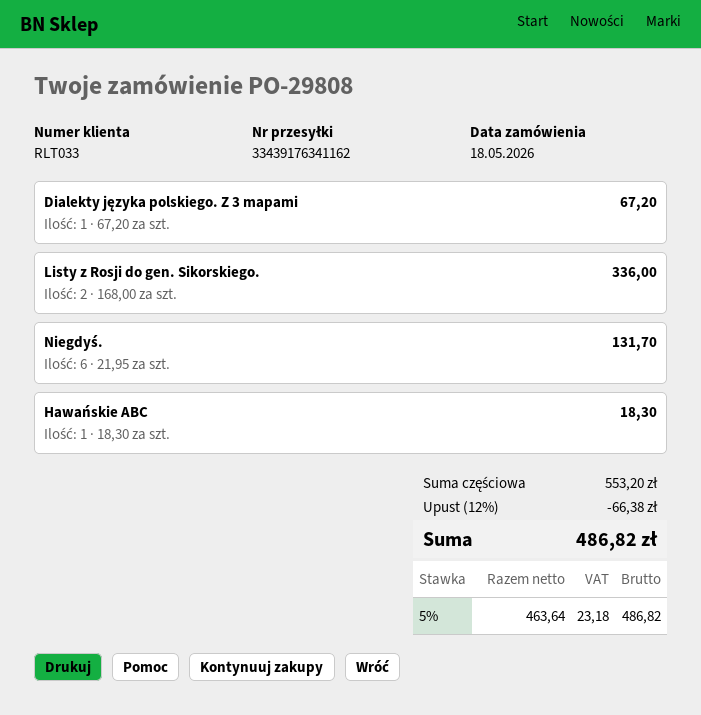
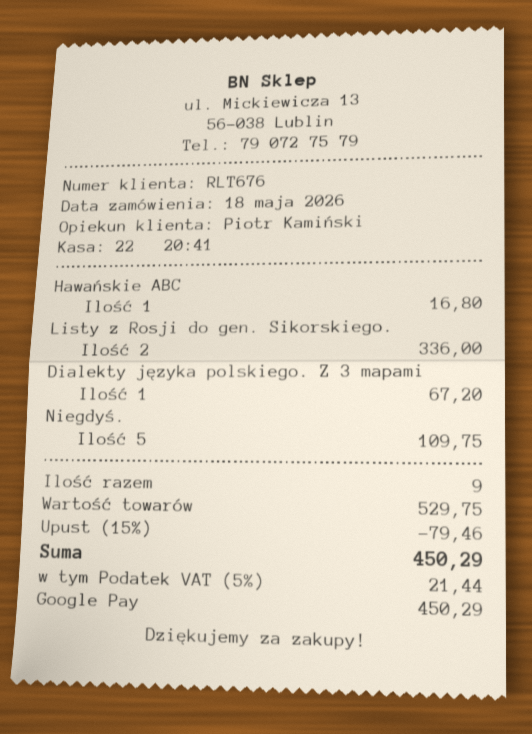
customer number: RLT033 -> RLT676
Niegdyś.: 6 for 131.70 -> 5 for 109.75
Hawańskie ABC: 1 for 18.30 -> 1 for 16.80
subtotal: 553.20 -> 529.75
discount: 12% = 66.38 -> 15% = 79.46
tax: 5% = 23.18 -> 5% = 21.44
total: 486.82 -> 450.29

